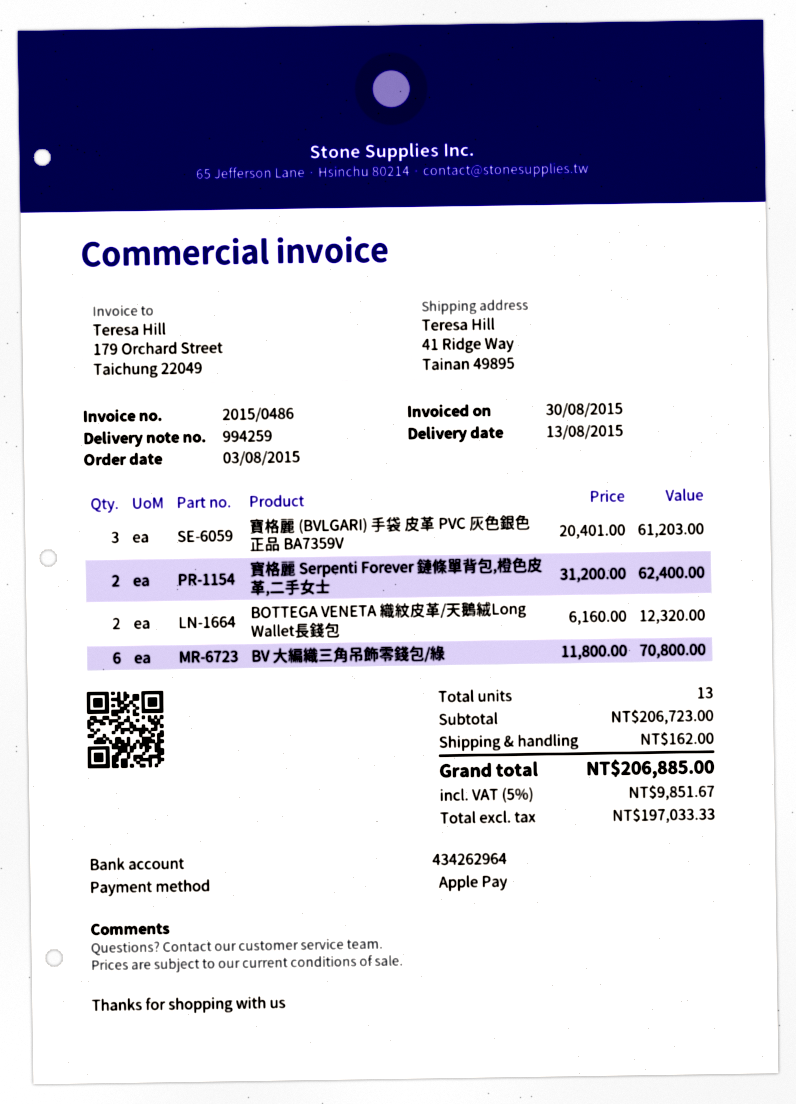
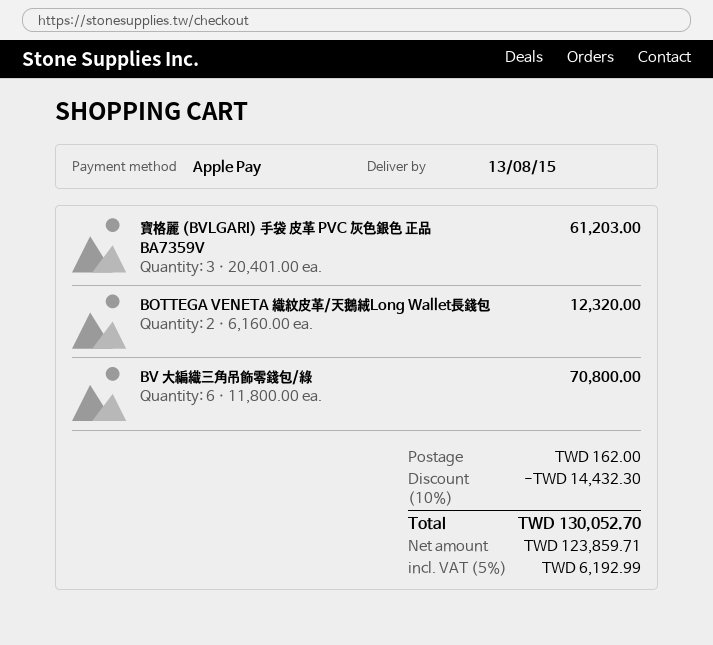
寶格麗 Serpenti Forever 鏈條單背包,橙色皮革,二手女士: 2 x 31200.00 = 62400.00 -> none
discount: none -> 10% = 14432.30
net: 197033.33 -> 123859.71
tax: 5% = 9851.67 -> 5% = 6192.99
total: 206885.00 -> 130052.70

